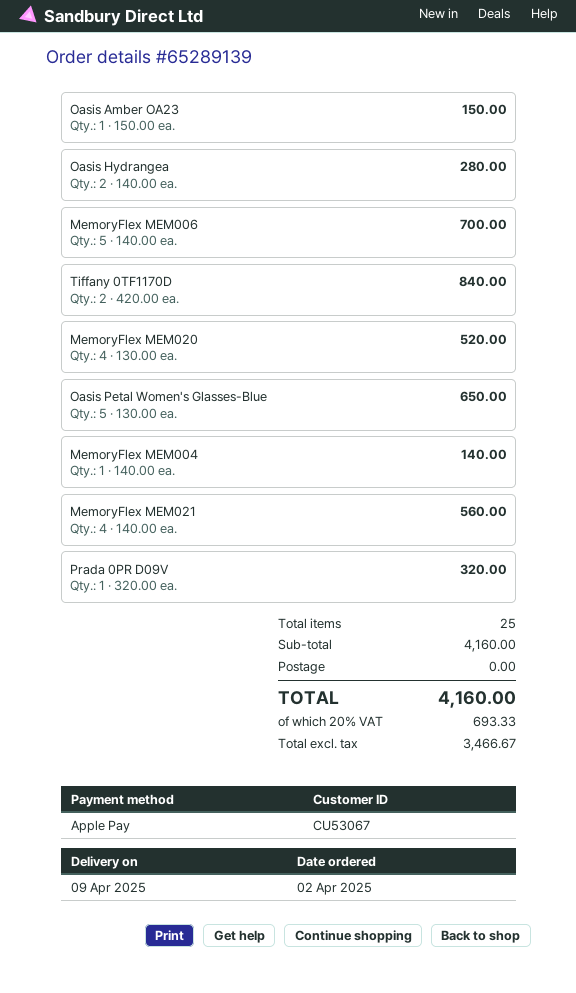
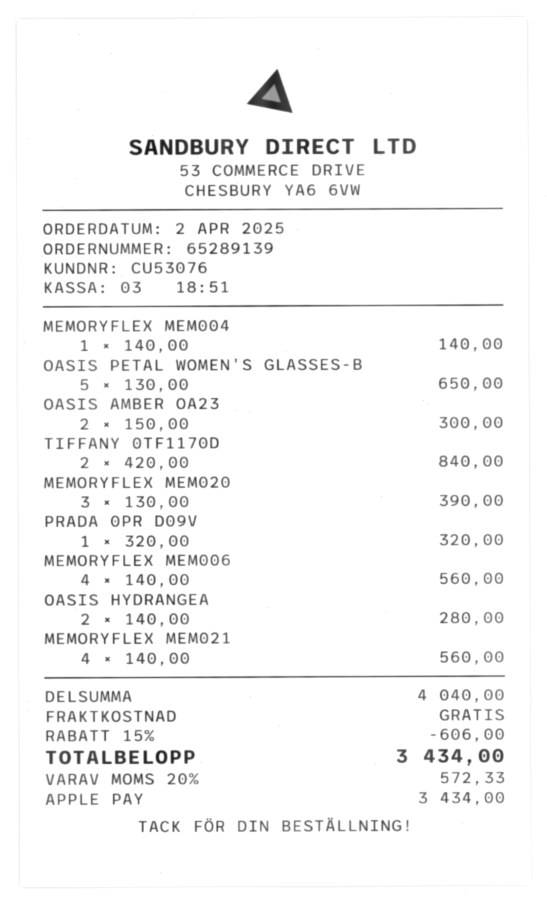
customer number: CU53067 -> CU53076
Oasis Amber OA23: 1 x 150.00 = 150.00 -> 2 x 150.00 = 300.00
MemoryFlex MEM006: 5 x 140.00 = 700.00 -> 4 x 140.00 = 560.00
MemoryFlex MEM020: 4 x 130.00 = 520.00 -> 3 x 130.00 = 390.00
subtotal: 4160.00 -> 4040.00
discount: none -> 15% = 606.00
tax: 20% = 693.33 -> 20% = 572.33
total: 4160.00 -> 3434.00

